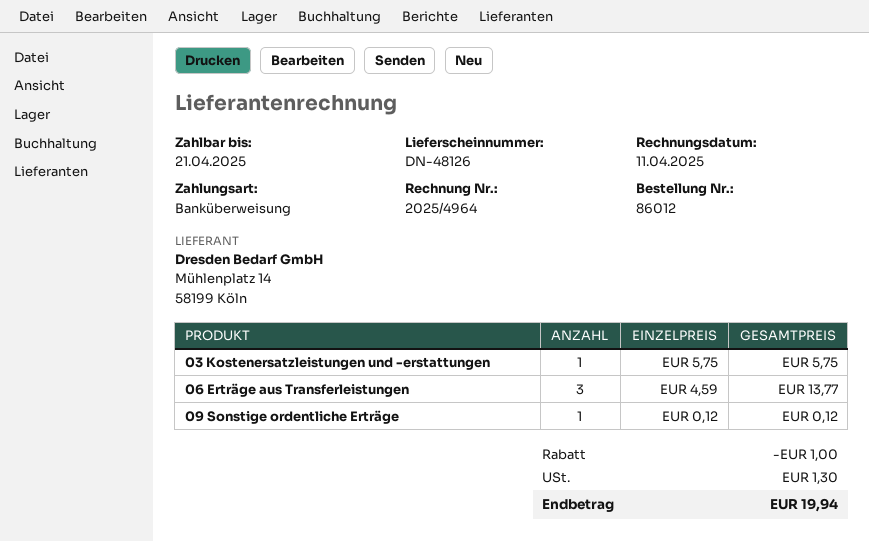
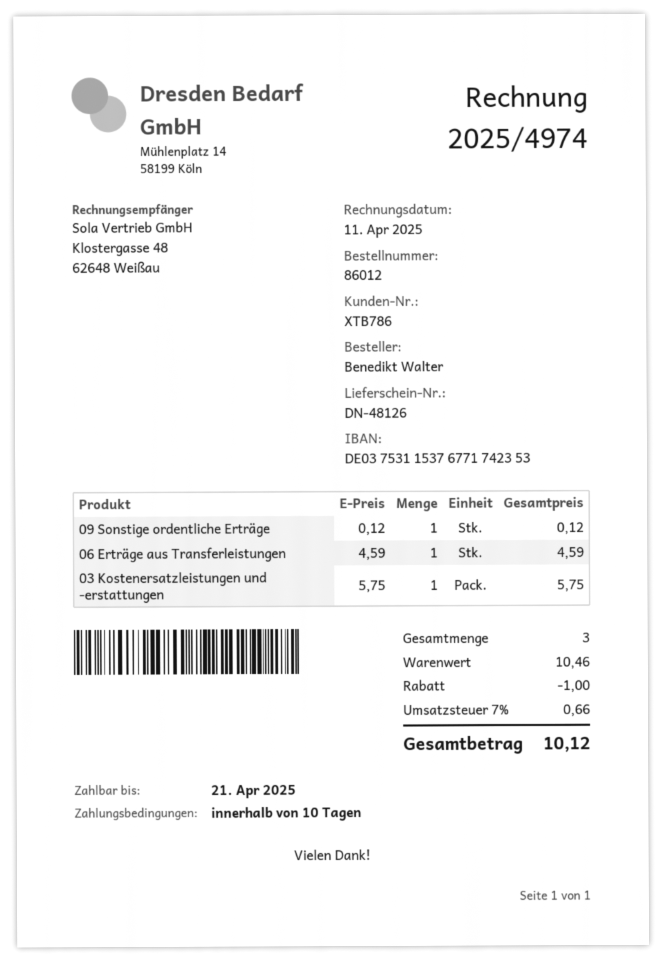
invoice number: 2025/4964 -> 2025/4974
06 Erträge aus Transferleistungen: 3 x 4.59 = 13.77 -> 1 x 4.59 = 4.59
tax: 1.30 -> 0.66
total: 19.94 -> 10.12

